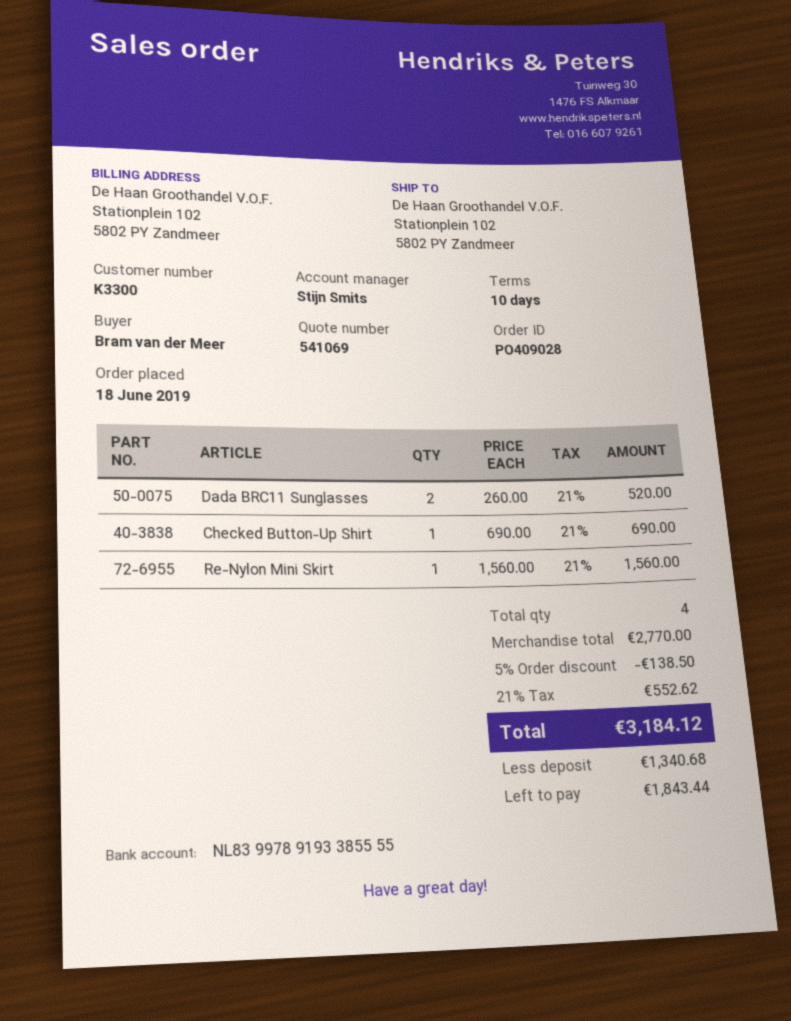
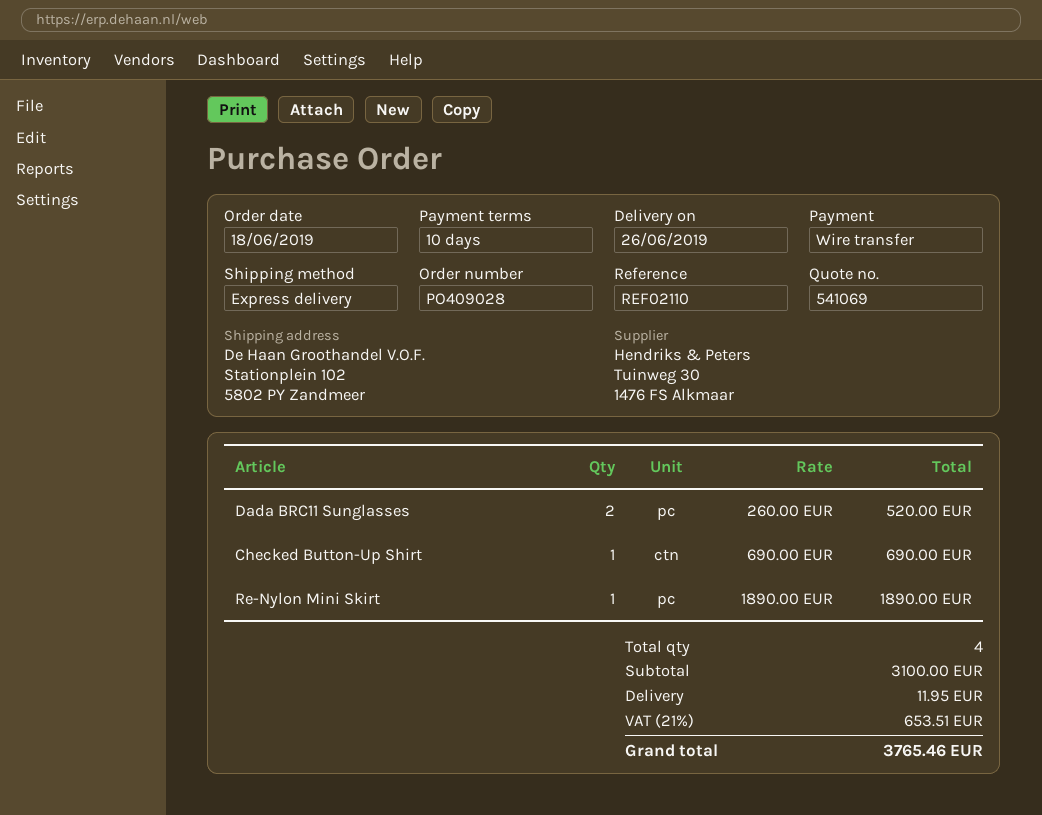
Re-Nylon Mini Skirt: 1 x 1560.00 = 1560.00 -> 1 x 1890.00 = 1890.00
subtotal: 2770.00 -> 3100.00
discount: 5% = 138.50 -> none
shipping: none -> 11.95
tax: 21% = 552.62 -> 21% = 653.51
total: 3184.12 -> 3765.46

